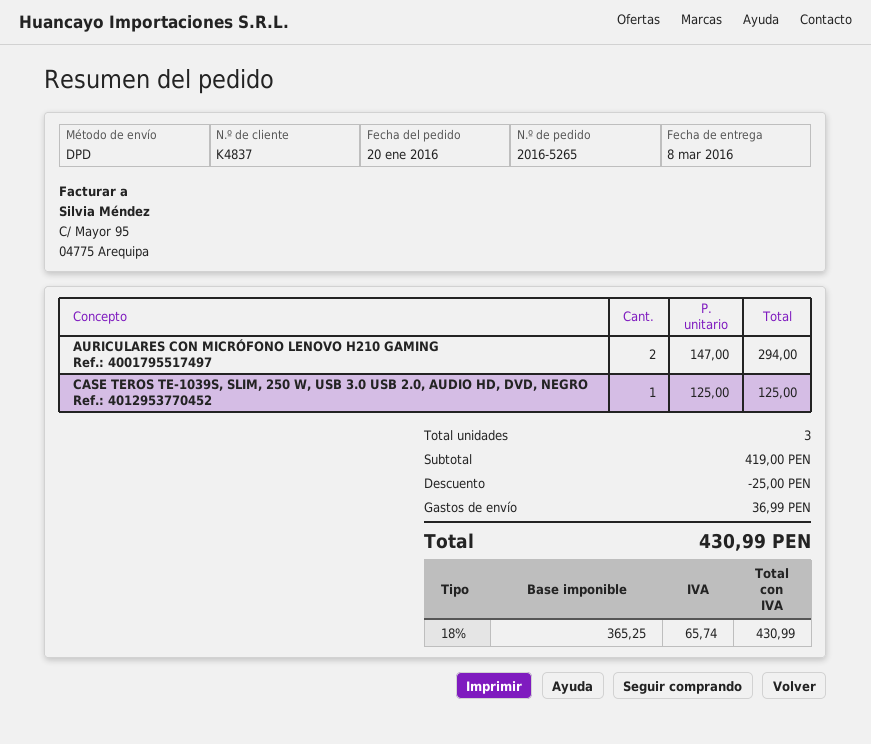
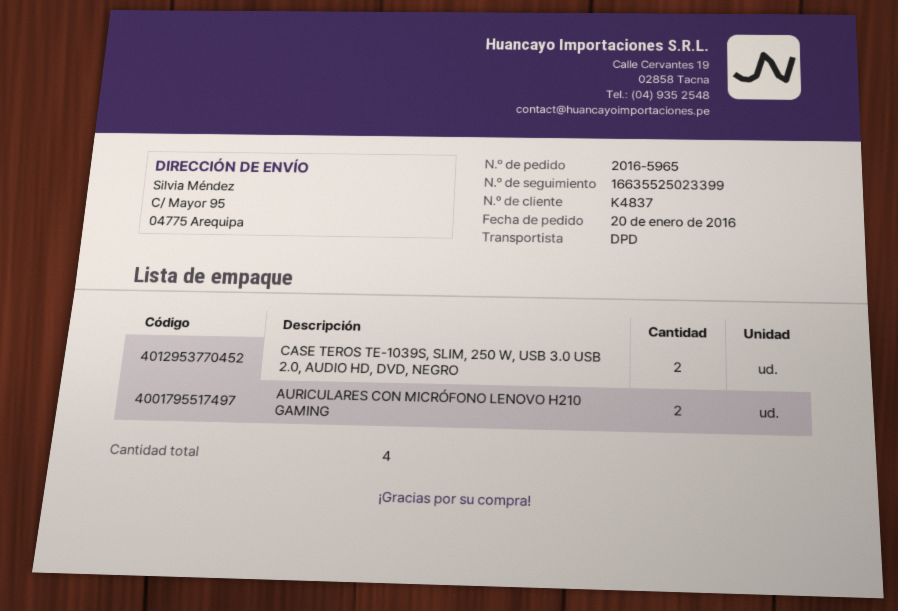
order number: 2016-5265 -> 2016-5965
CASE TEROS TE-1039S, SLIM, 250 W, USB 3.0 USB 2.0, AUDIO HD, DVD, NEGRO: 1 -> 2
total quantity: 3 -> 4

